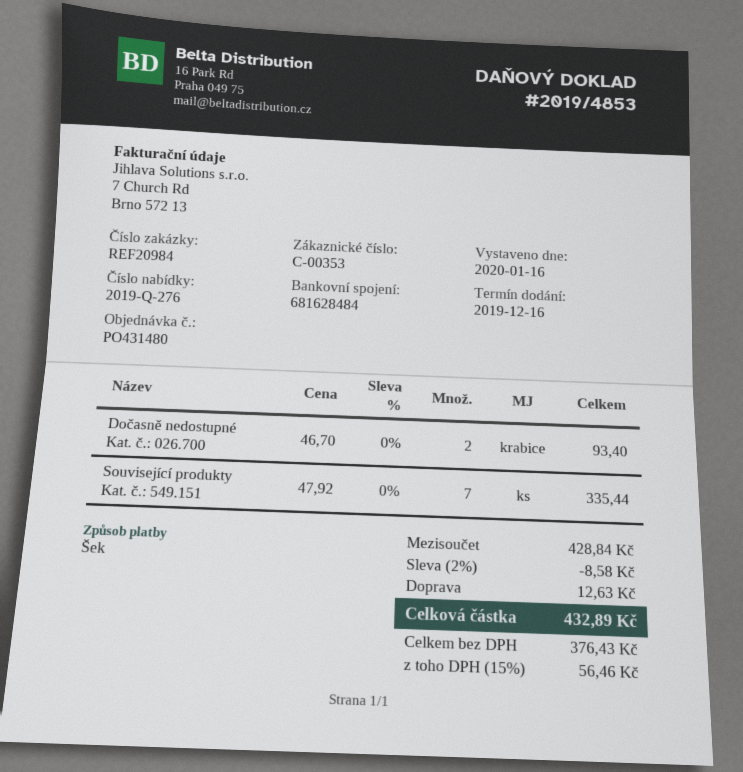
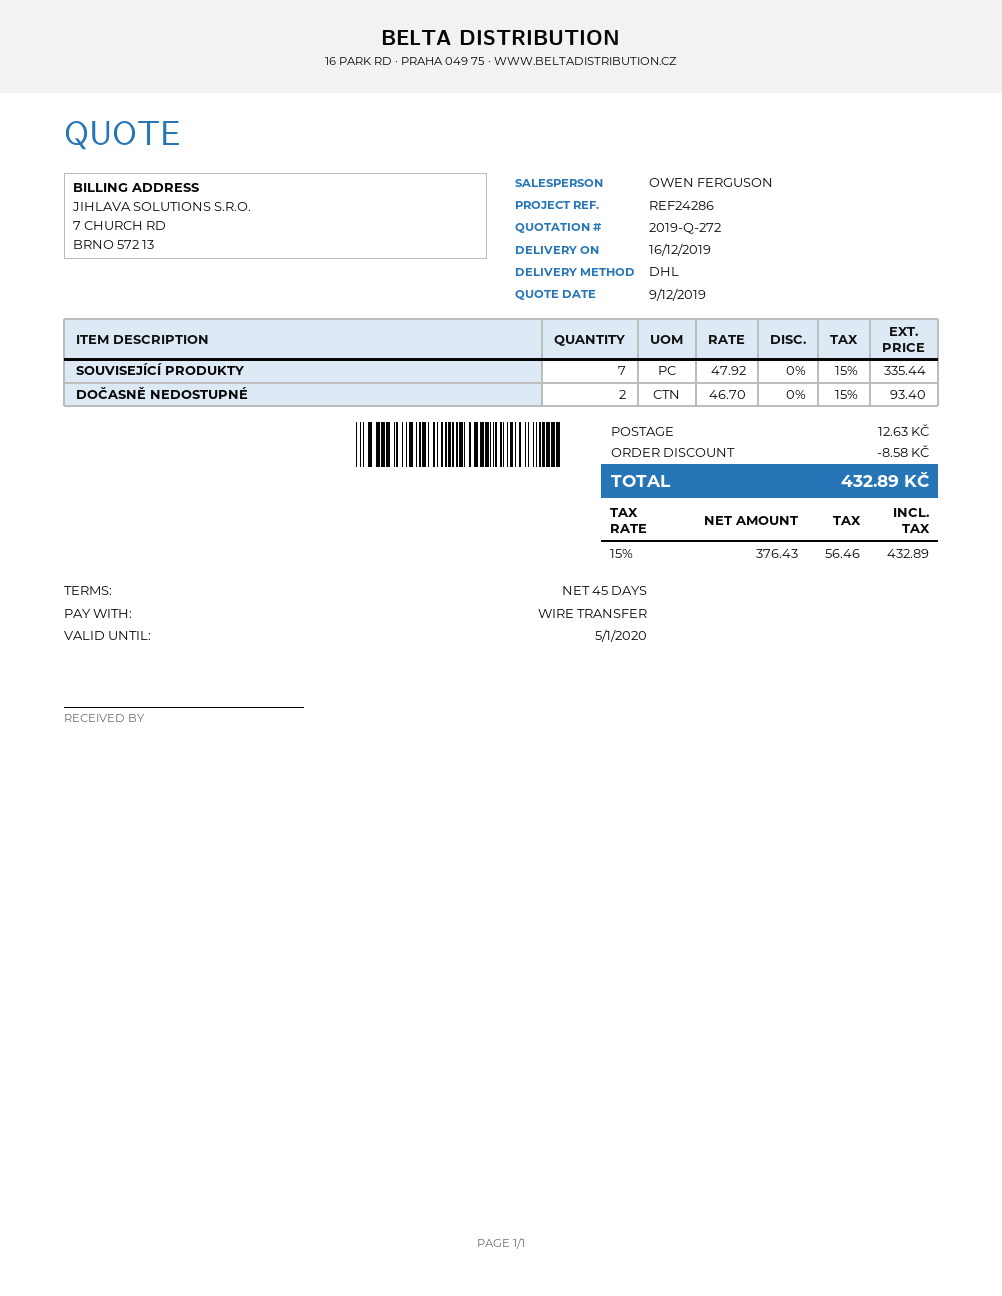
quote number: 2019-Q-276 -> 2019-Q-272
reference: REF20984 -> REF24286
payment method: cheque -> bank transfer

